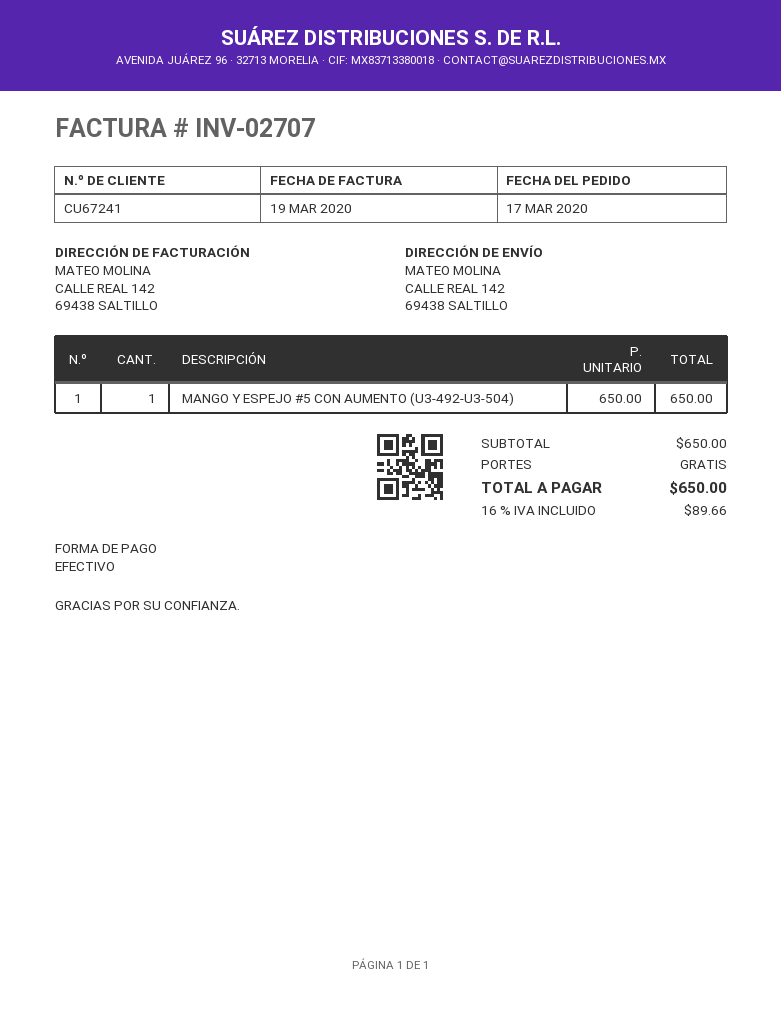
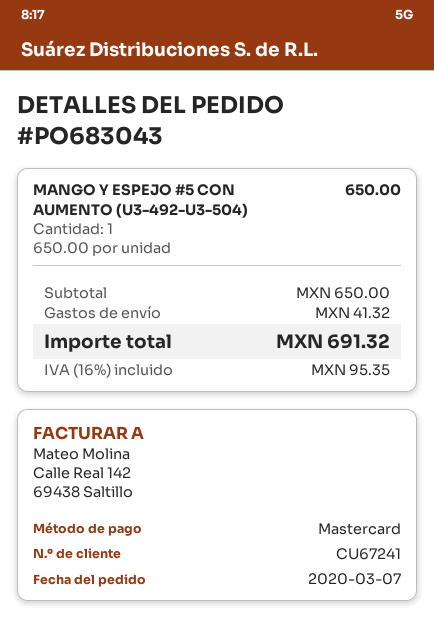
order date: 2020-03-17 -> 2020-03-07
payment method: cash -> Mastercard
shipping: 0.00 -> 41.32
tax: 16% = 89.66 -> 16% = 95.35
total: 650.00 -> 691.32

